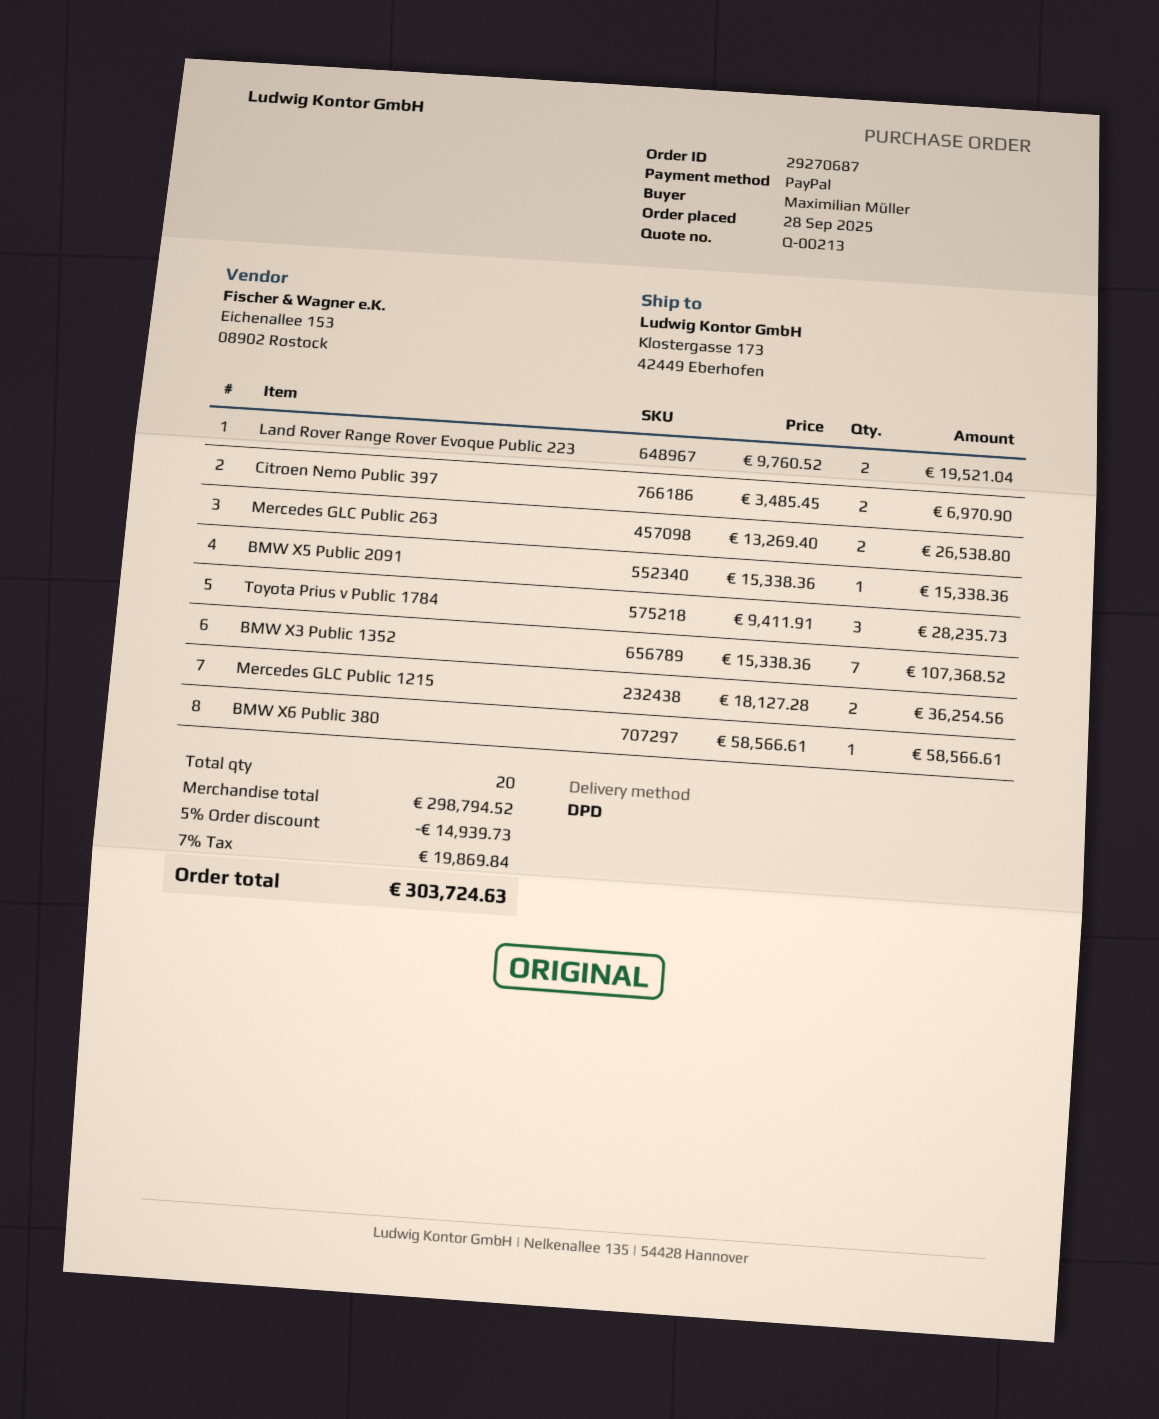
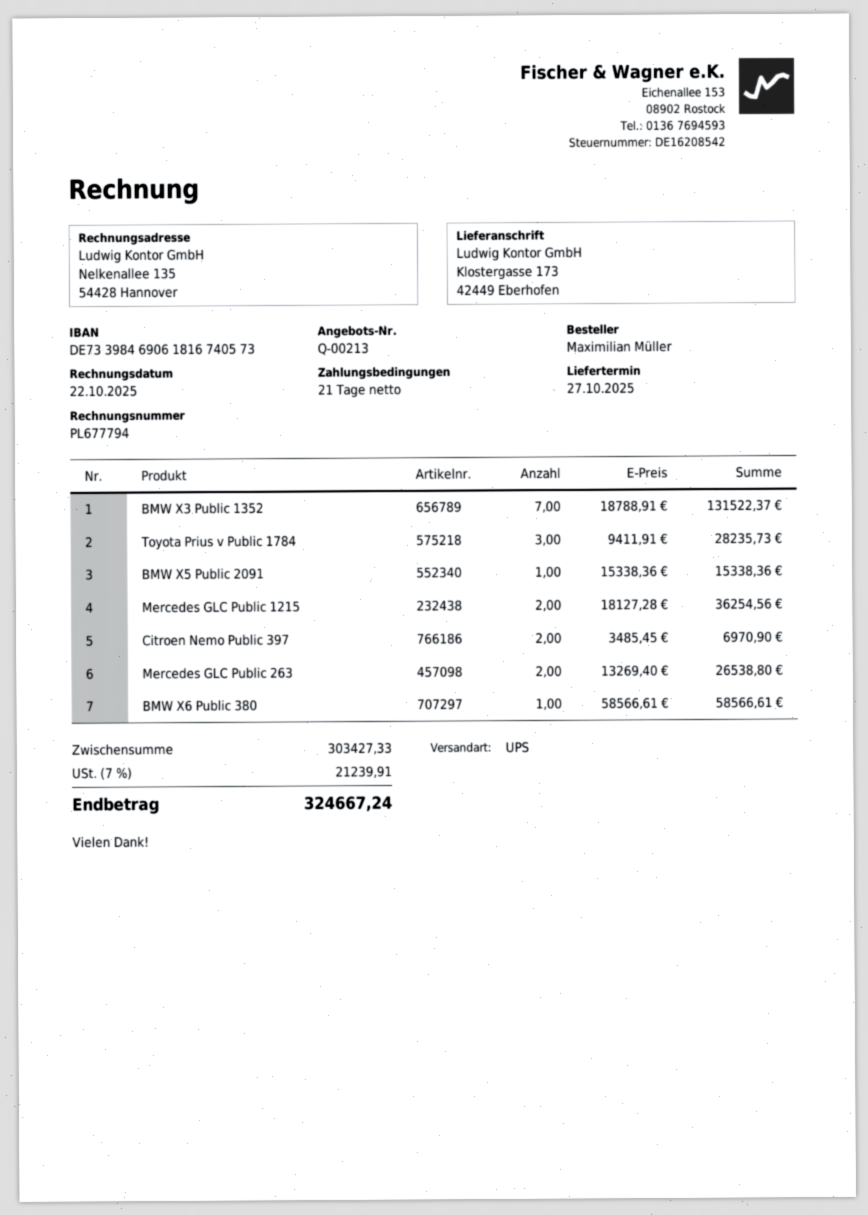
shipping method: DPD -> UPS
Land Rover Range Rover Evoque Public 223: 2 x 9760.52 = 19521.04 -> none
BMW X3 Public 1352: 7 x 15338.36 = 107368.52 -> 7 x 18788.91 = 131522.37
subtotal: 298794.52 -> 303427.33
discount: 5% = 14939.73 -> none
tax: 7% = 19869.84 -> 7% = 21239.91
total: 303724.63 -> 324667.24

